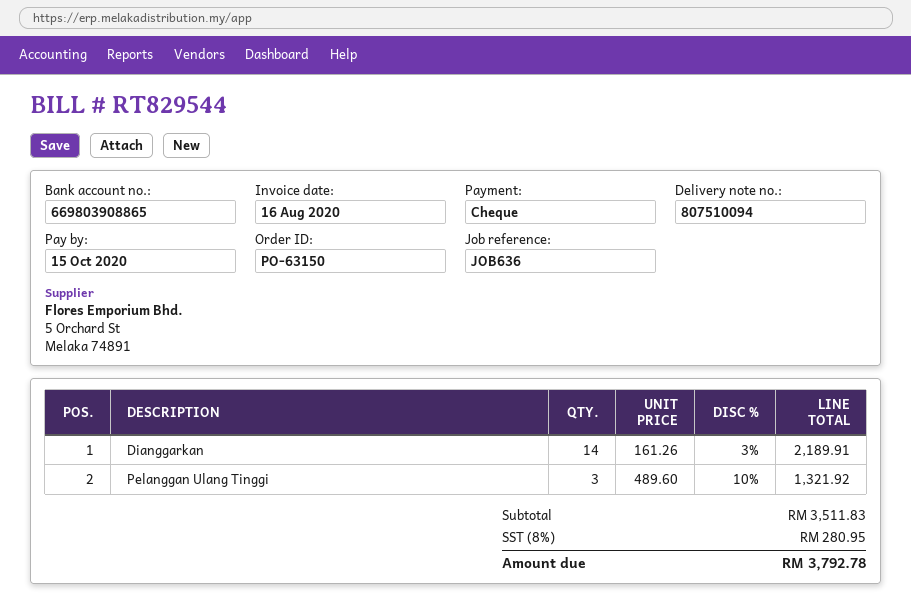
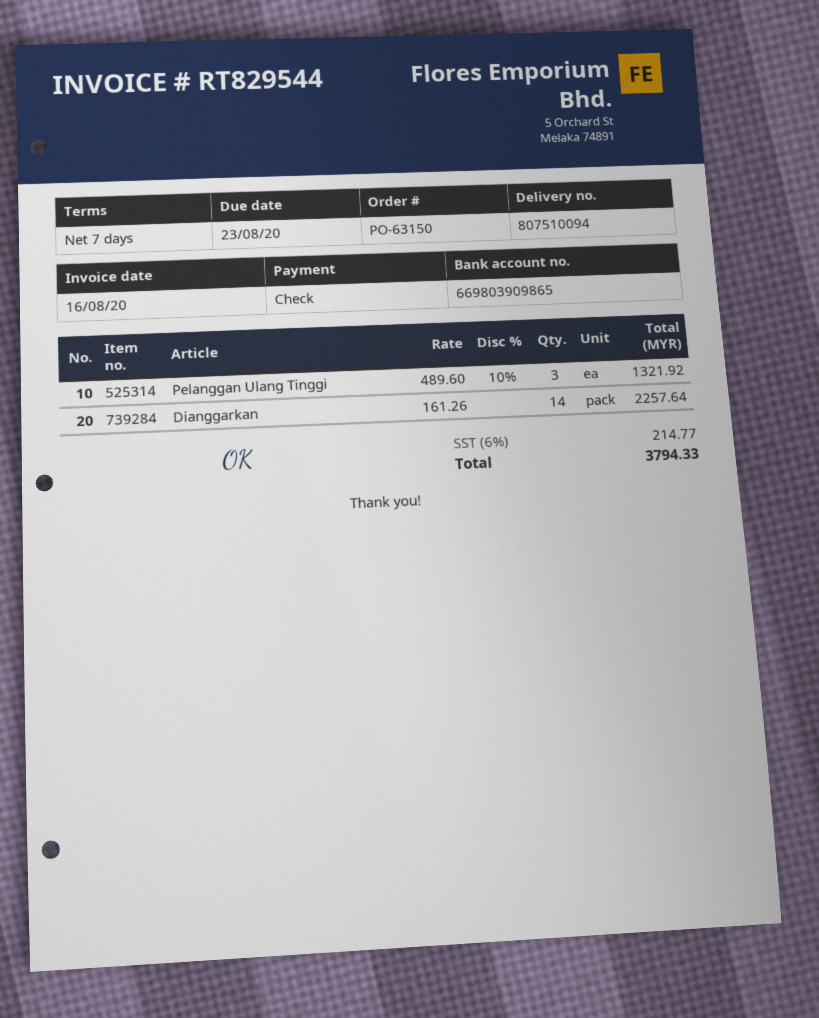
due date: 2020-10-15 -> 2020-08-23
bank account: 669803908865 -> 669803909865
Dianggarkan: 14 x 161.26 - 3% = 2189.91 -> 14 x 161.26 = 2257.64
tax: 8% = 280.95 -> 6% = 214.77
total: 3792.78 -> 3794.33

